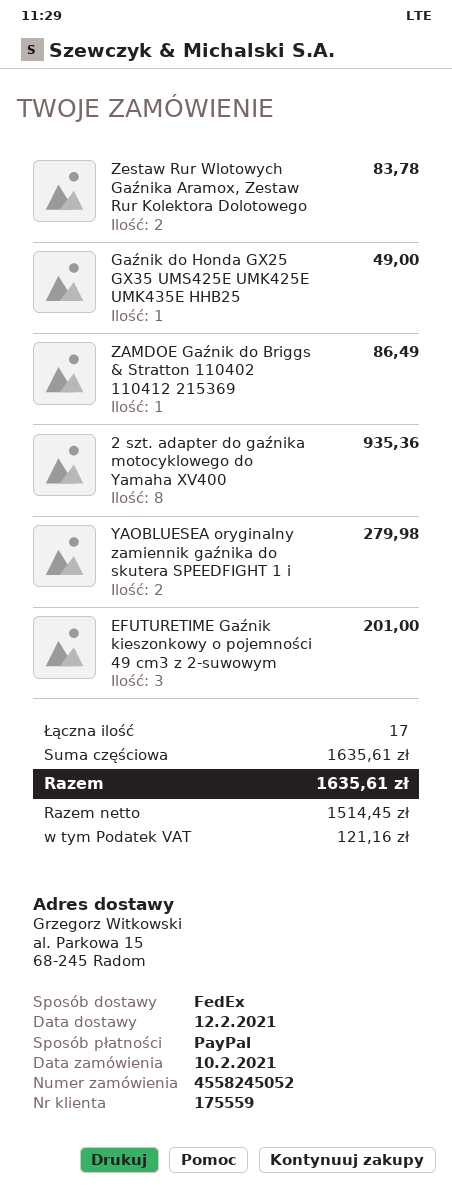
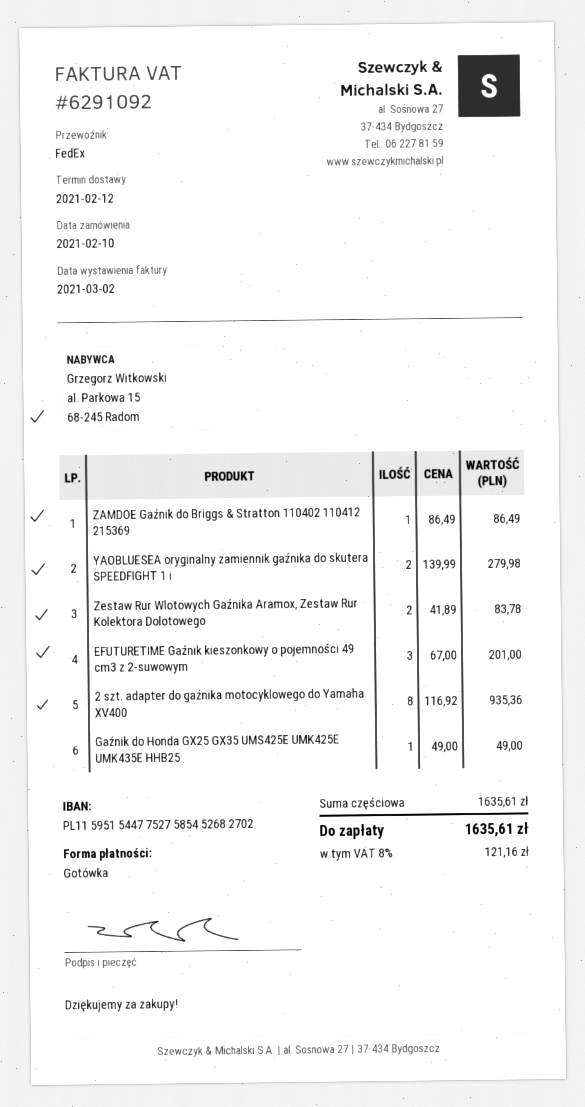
payment method: PayPal -> cash

